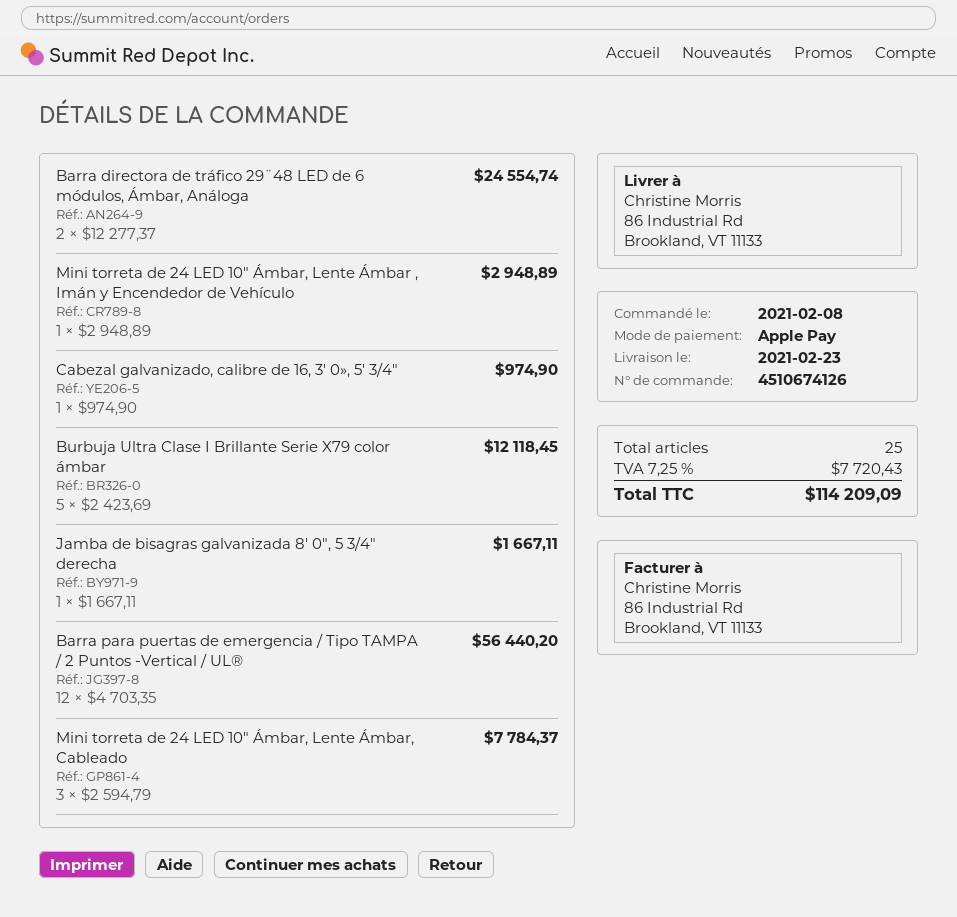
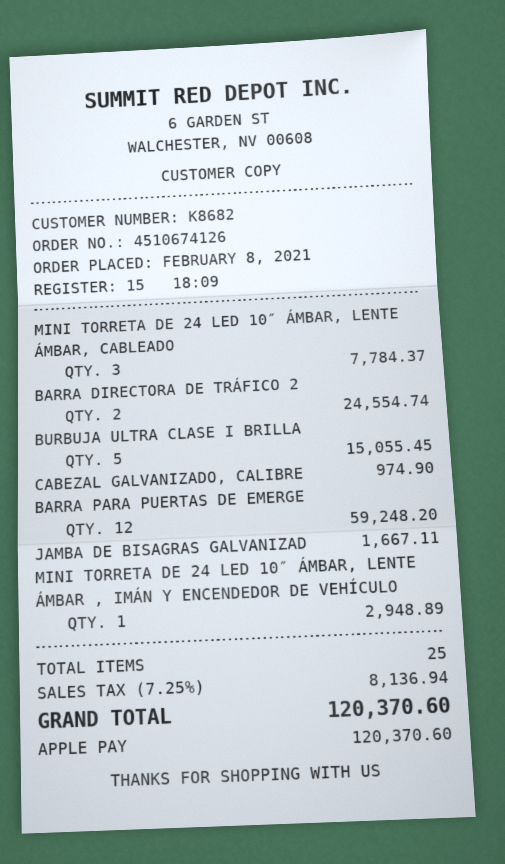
Burbuja Ultra Clase I Brillante Serie X79 color ámbar: 5 for 12118.45 -> 5 for 15055.45
Barra para puertas de emergencia / Tipo TAMPA / 2 Puntos -Vertical / UL®: 12 for 56440.20 -> 12 for 59248.20
tax: 7.25% = 7720.43 -> 7.25% = 8136.94
total: 114209.09 -> 120370.60

